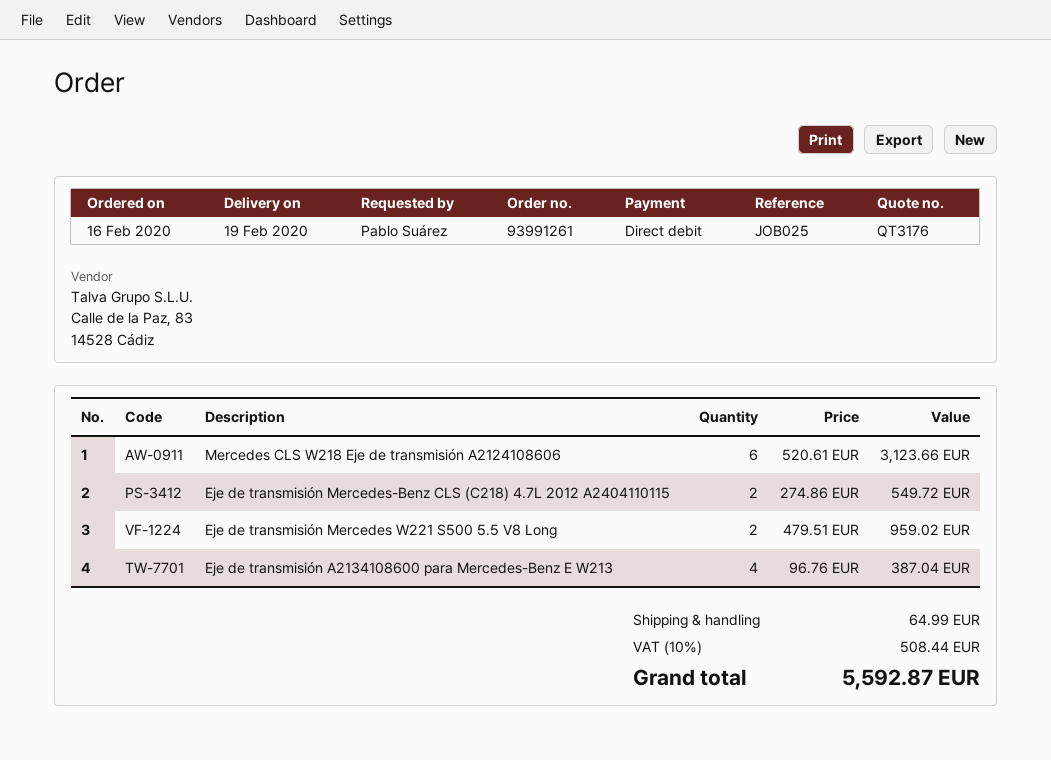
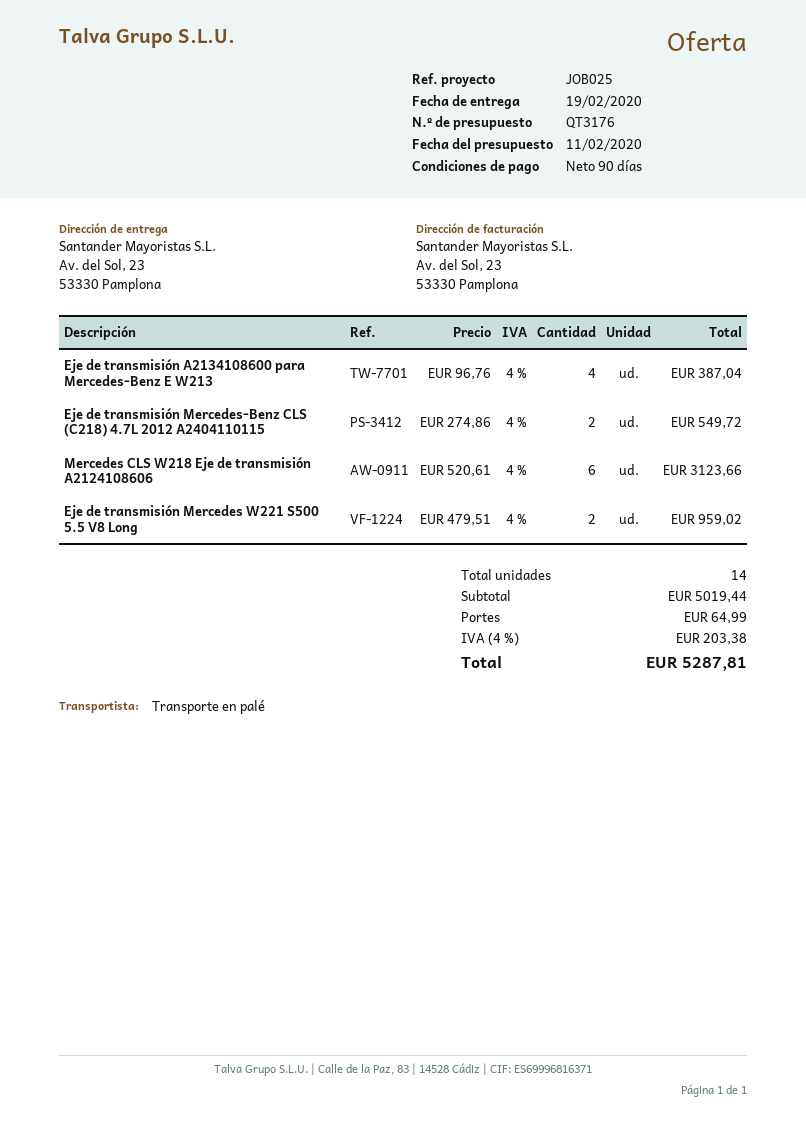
tax: 10% = 508.44 -> 4% = 203.38
total: 5592.87 -> 5287.81

